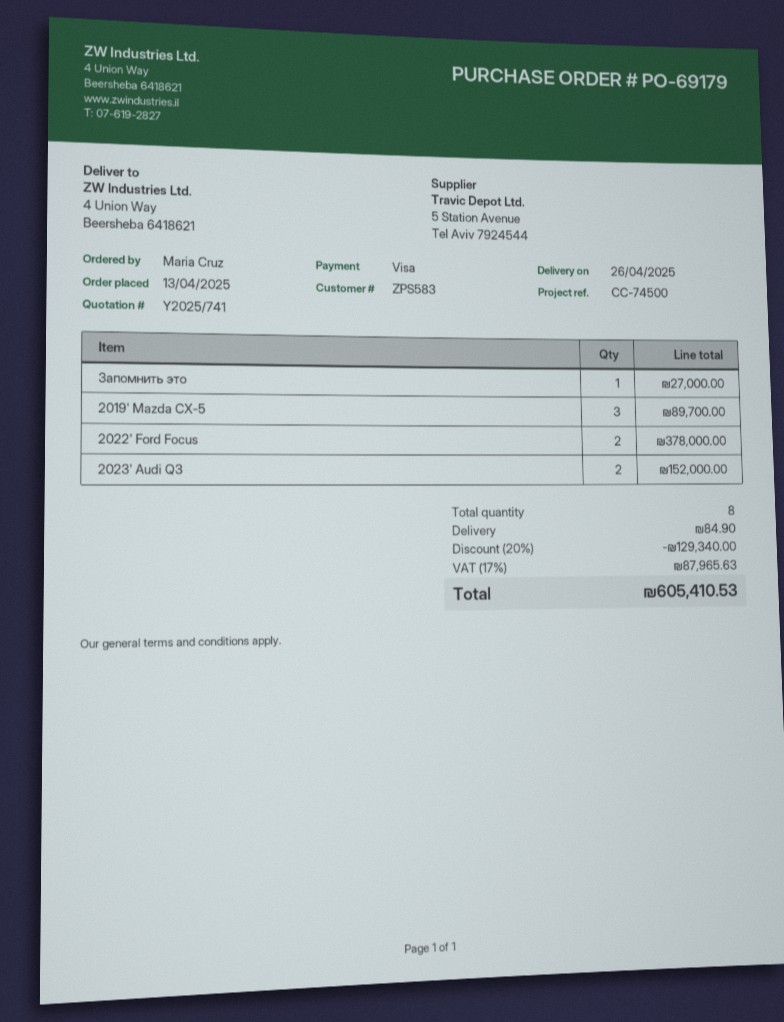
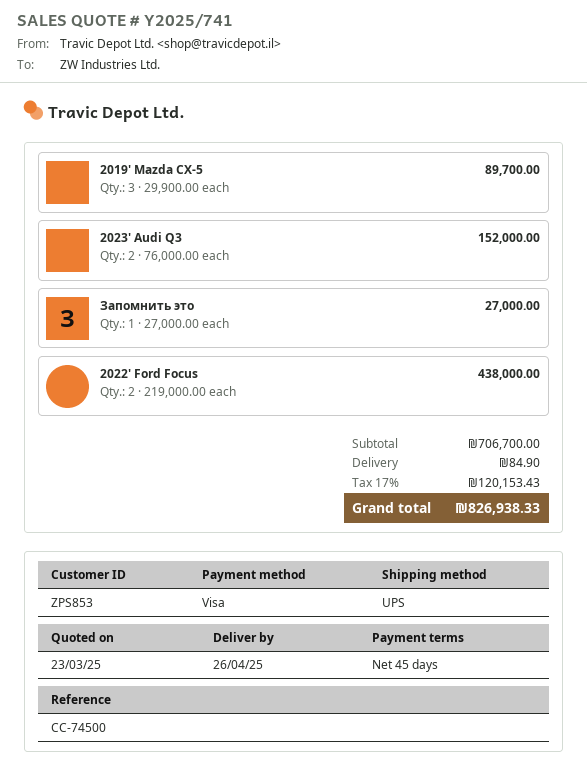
customer number: ZPS583 -> ZPS853
2022' Ford Focus: 2 for 378000.00 -> 2 for 438000.00
discount: 20% = 129340.00 -> none
tax: 17% = 87965.63 -> 17% = 120153.43
total: 605410.53 -> 826938.33

